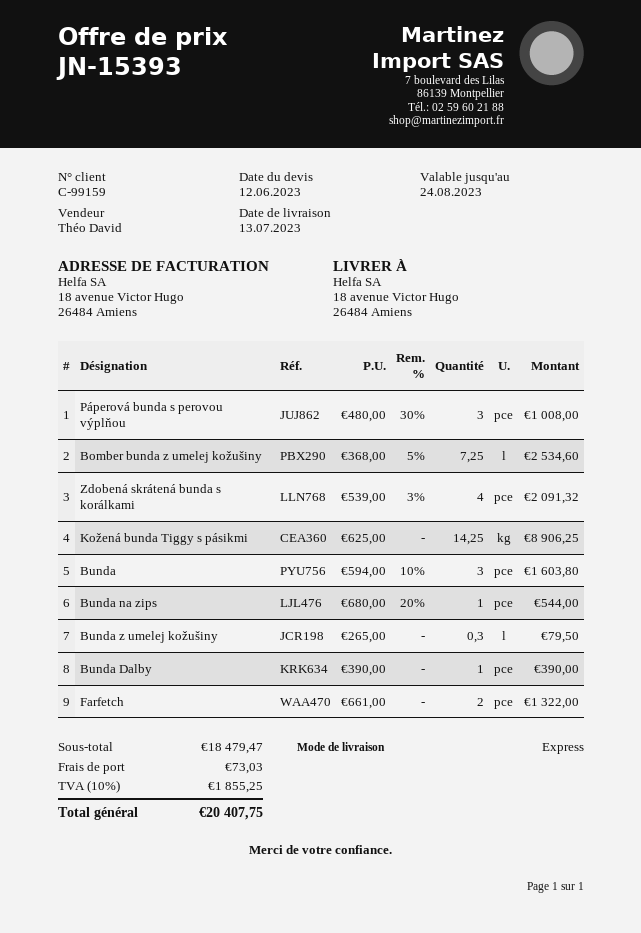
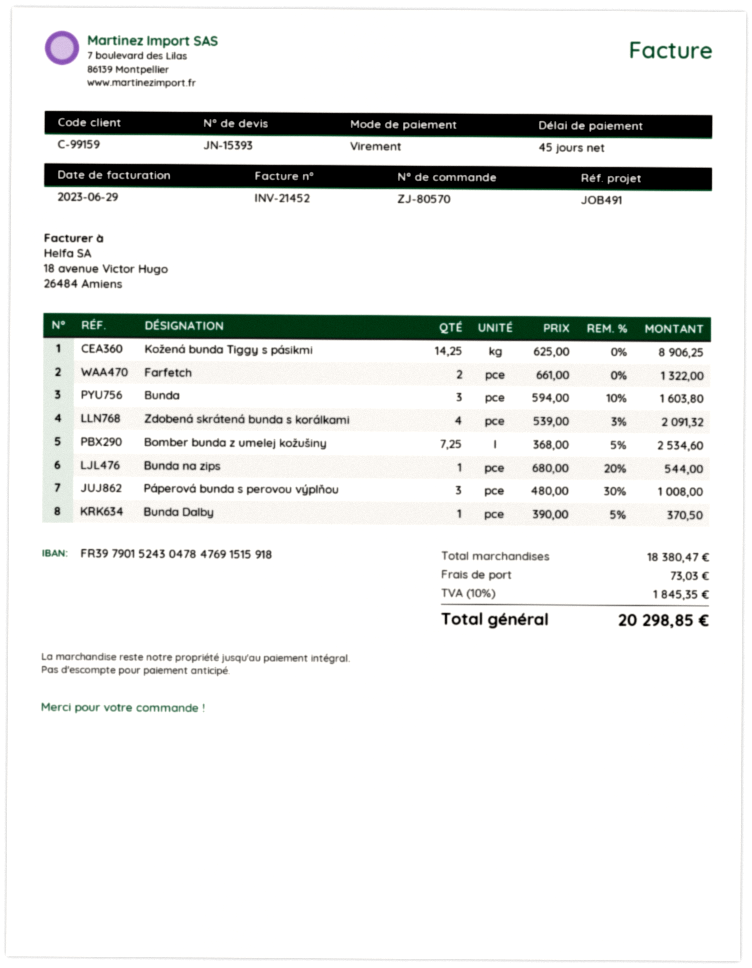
Bunda z umelej kožušiny: 0.3 x 265.00 = 79.50 -> none
Bunda Dalby: 1 x 390.00 = 390.00 -> 1 x 390.00 - 5% = 370.50
subtotal: 18479.47 -> 18380.47
tax: 10% = 1855.25 -> 10% = 1845.35
total: 20407.75 -> 20298.85

